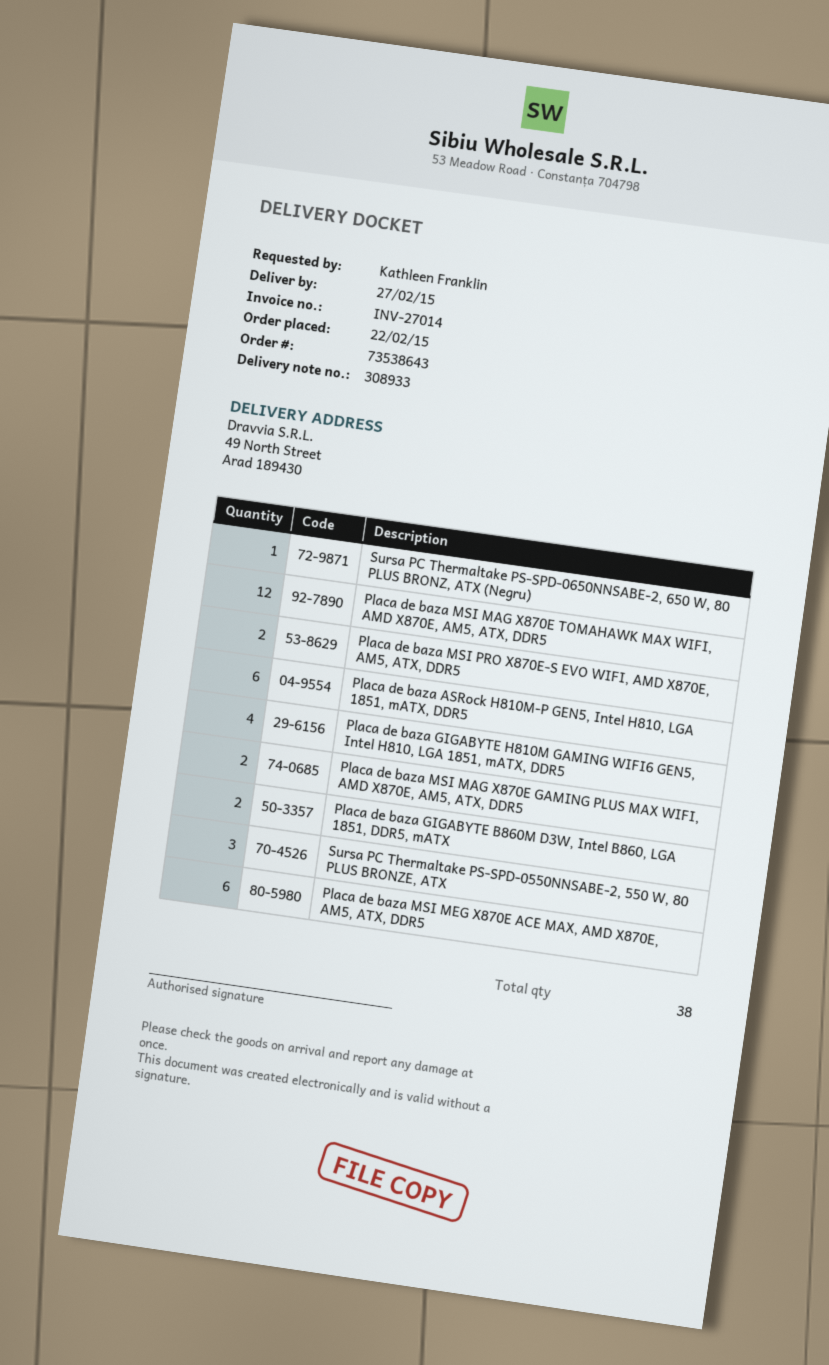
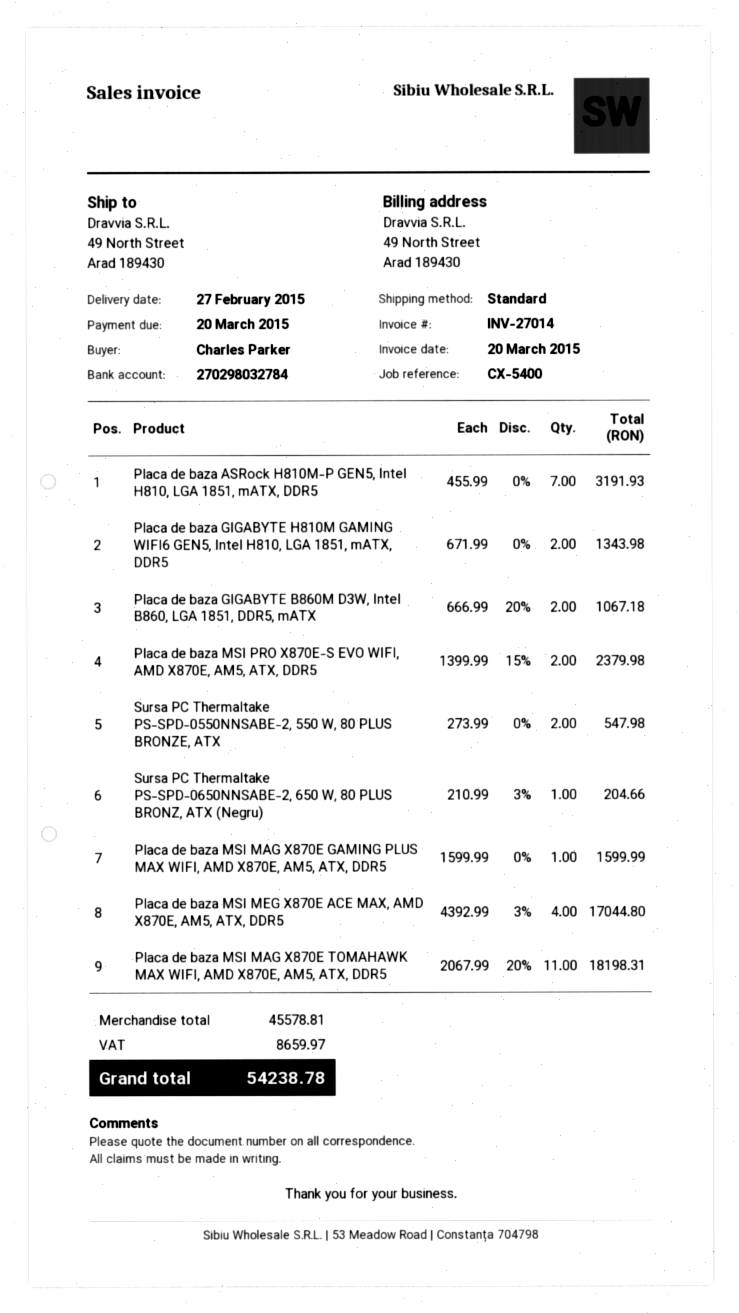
ordered by: Kathleen Franklin -> Charles Parker
Placa de baza MSI MAG X870E TOMAHAWK MAX WIFI, AMD X870E, AM5, ATX, DDR5: 12 -> 11
Placa de baza ASRock H810M-P GEN5, Intel H810, LGA 1851, mATX, DDR5: 6 -> 7
Placa de baza GIGABYTE H810M GAMING WIFI6 GEN5, Intel H810, LGA 1851, mATX, DDR5: 4 -> 2
Placa de baza MSI MAG X870E GAMING PLUS MAX WIFI, AMD X870E, AM5, ATX, DDR5: 2 -> 1
Sursa PC Thermaltake PS-SPD-0550NNSABE-2, 550 W, 80 PLUS BRONZE, ATX: 3 -> 2
Placa de baza MSI MEG X870E ACE MAX, AMD X870E, AM5, ATX, DDR5: 6 -> 4

